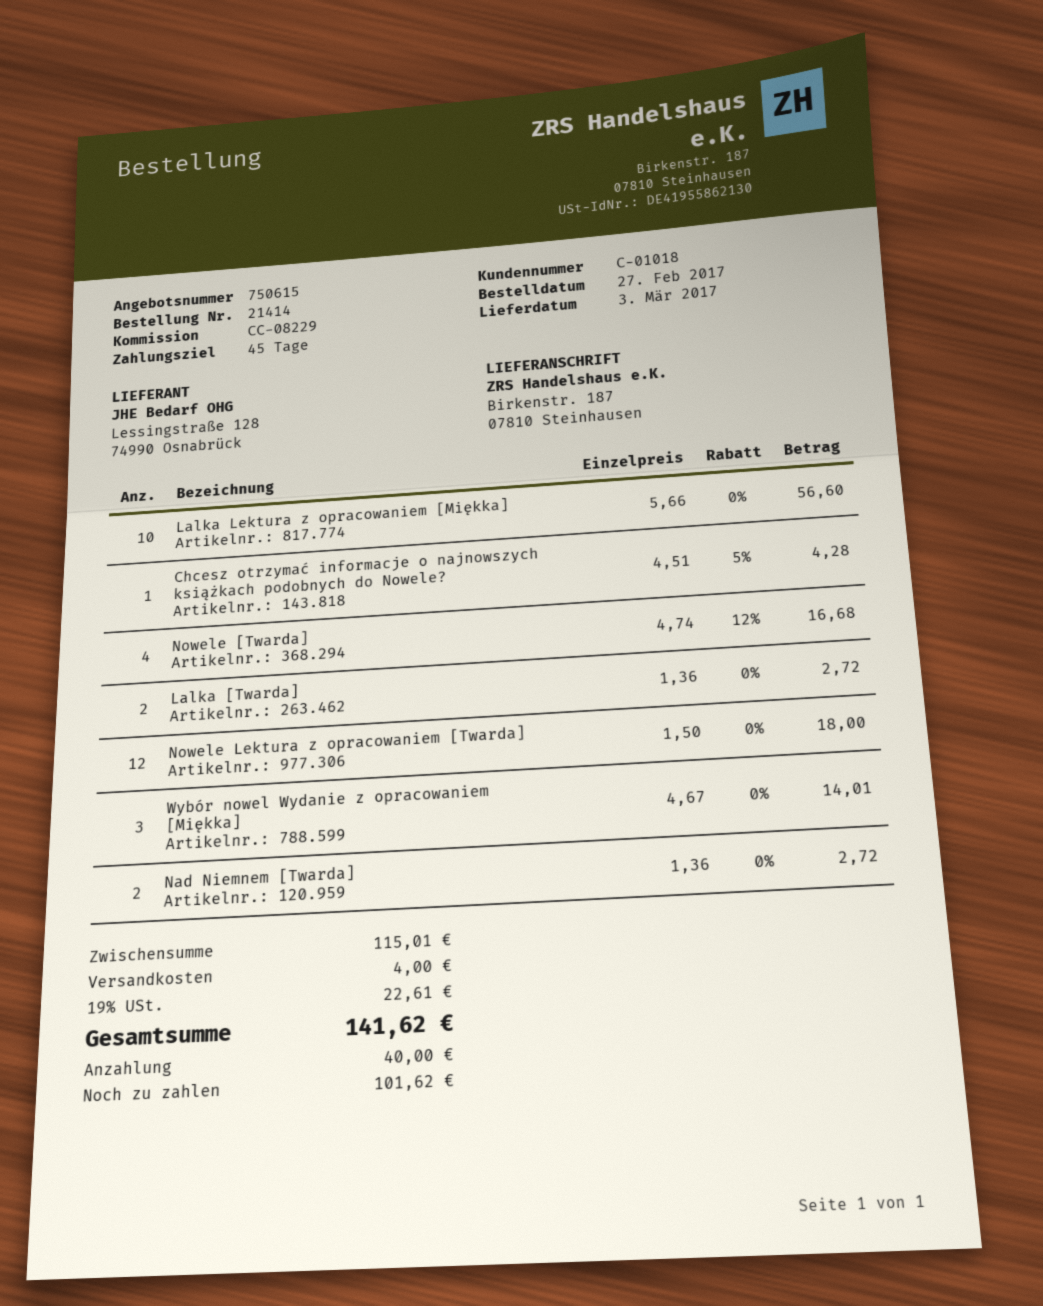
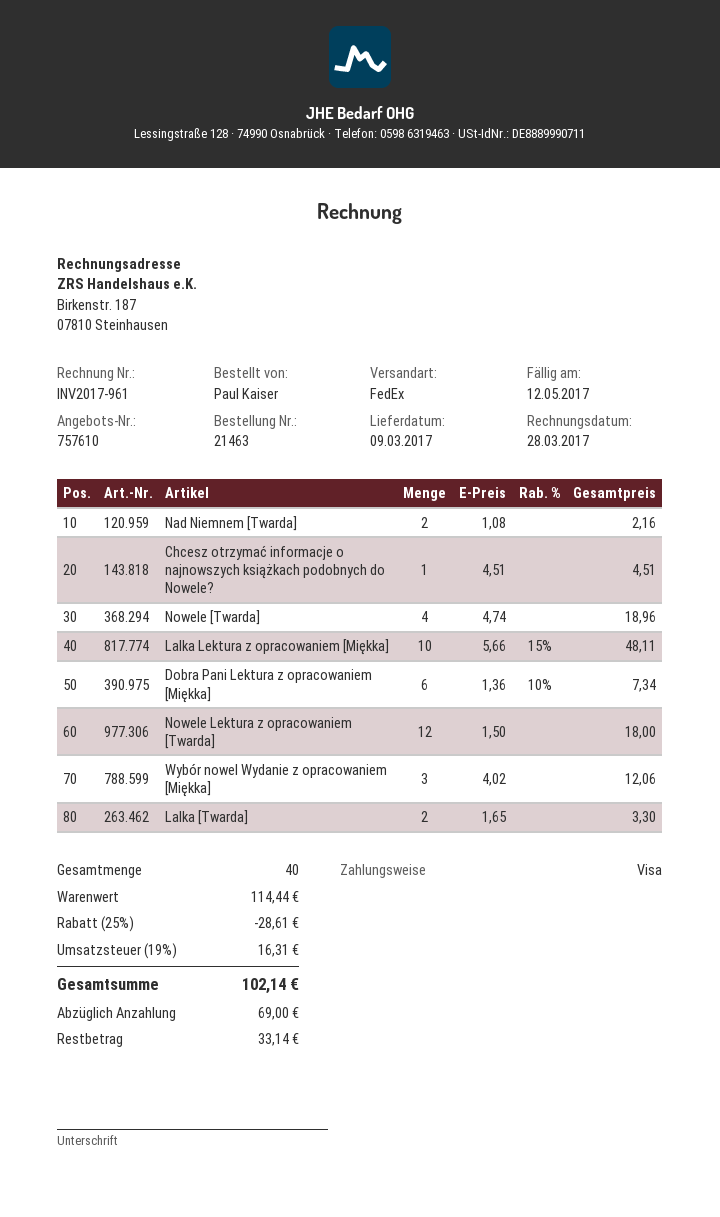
quote number: 750615 -> 757610
order number: 21414 -> 21463
delivery date: 2017-03-03 -> 2017-03-09
Lalka Lektura z opracowaniem [Miękka]: 10 x 5.66 = 56.60 -> 10 x 5.66 - 15% = 48.11
Chcesz otrzymać informacje o najnowszych książkach podobnych do Nowele?: 1 x 4.51 - 5% = 4.28 -> 1 x 4.51 = 4.51
Nowele [Twarda]: 4 x 4.74 - 12% = 16.68 -> 4 x 4.74 = 18.96
Lalka [Twarda]: 2 x 1.36 = 2.72 -> 2 x 1.65 = 3.30
Wybór nowel Wydanie z opracowaniem [Miękka]: 3 x 4.67 = 14.01 -> 3 x 4.02 = 12.06
Nad Niemnem [Twarda]: 2 x 1.36 = 2.72 -> 2 x 1.08 = 2.16
Dobra Pani Lektura z opracowaniem [Miękka]: none -> 6 x 1.36 - 10% = 7.34
subtotal: 115.01 -> 114.44
discount: none -> 25% = 28.61
shipping: 4.00 -> none
tax: 19% = 22.61 -> 19% = 16.31
total: 141.62 -> 102.14
deposit: 40.00 -> 69.00
balance: 101.62 -> 33.14

